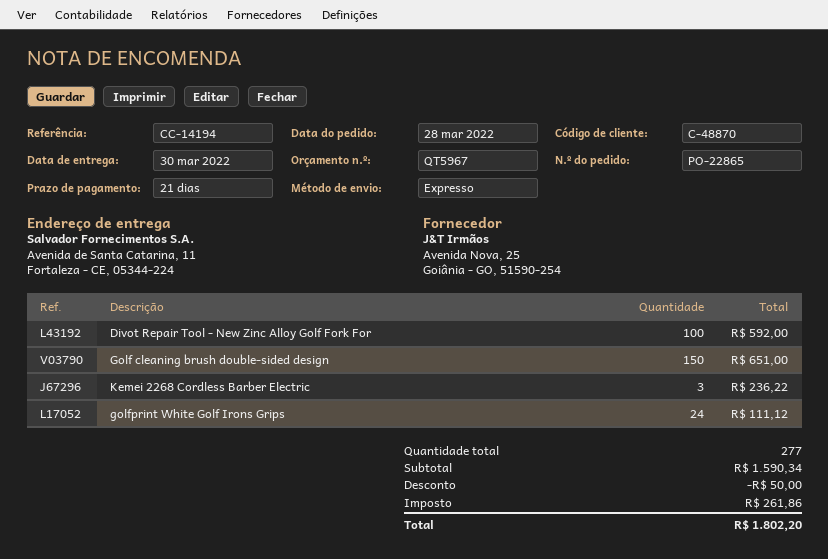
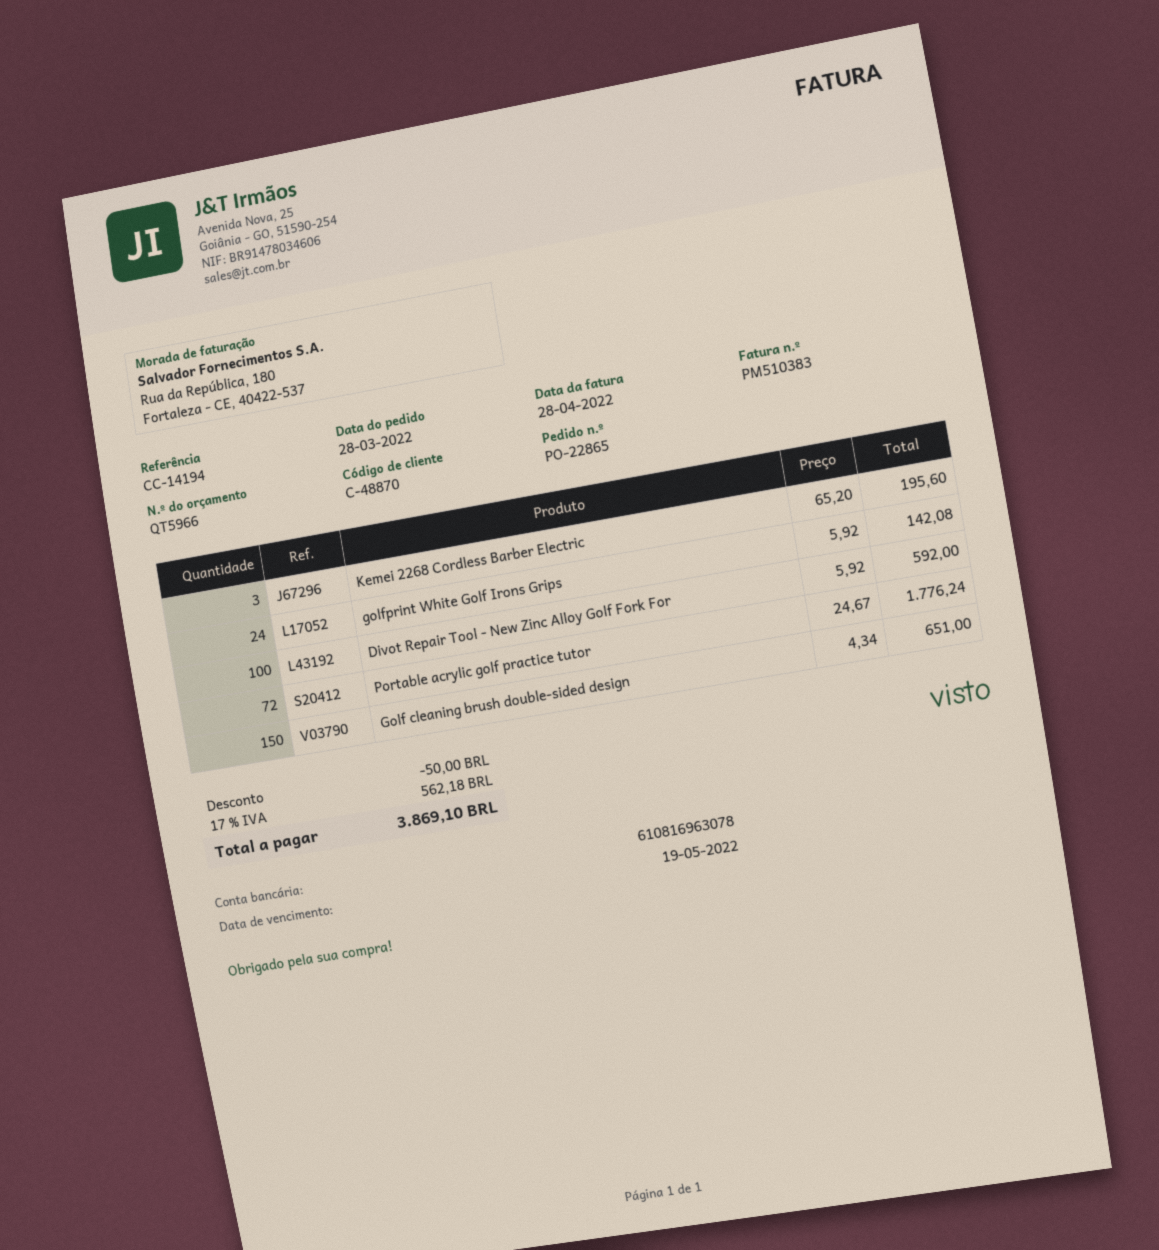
quote number: QT5967 -> QT5966
Kemei 2268 Cordless Barber Electric: 3 for 236.22 -> 3 for 195.60
golfprint White Golf Irons Grips: 24 for 111.12 -> 24 for 142.08
Portable acrylic golf practice tutor: none -> 72 for 1776.24
tax: 261.86 -> 562.18
total: 1802.20 -> 3869.10

